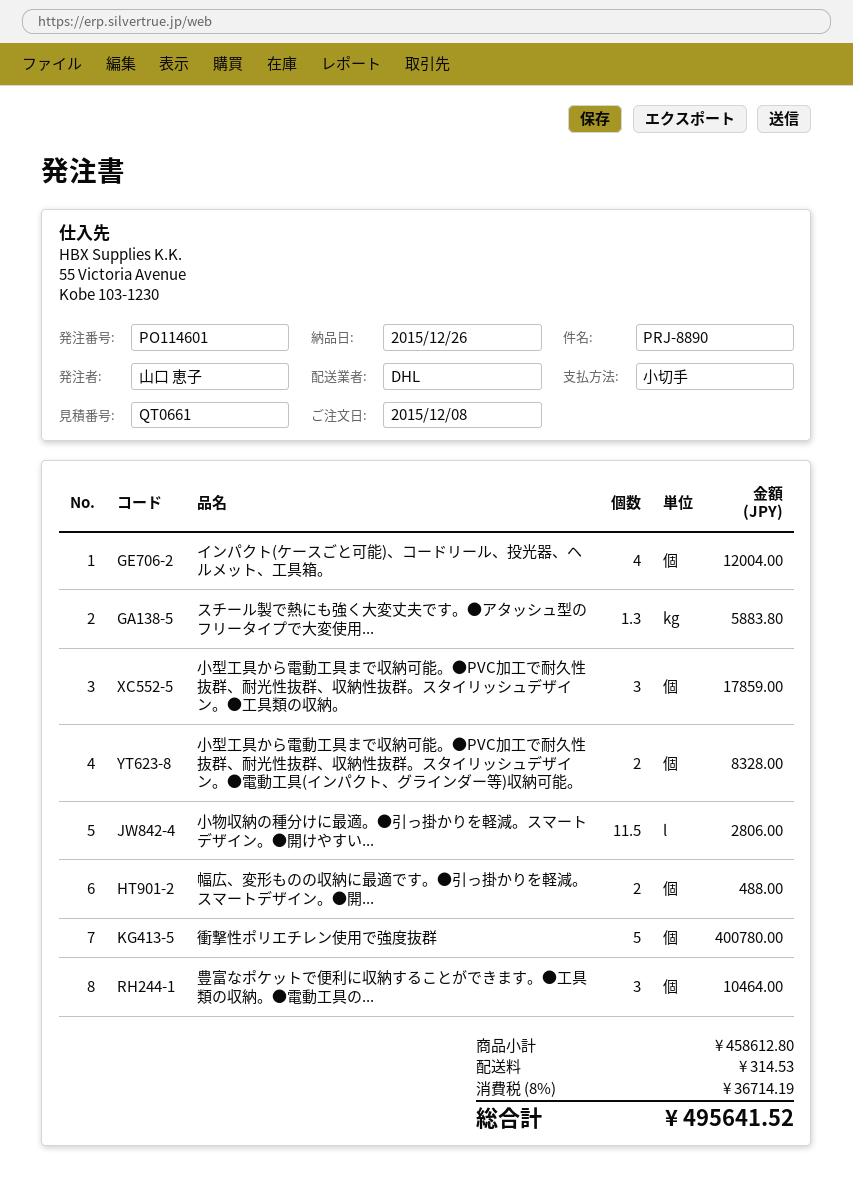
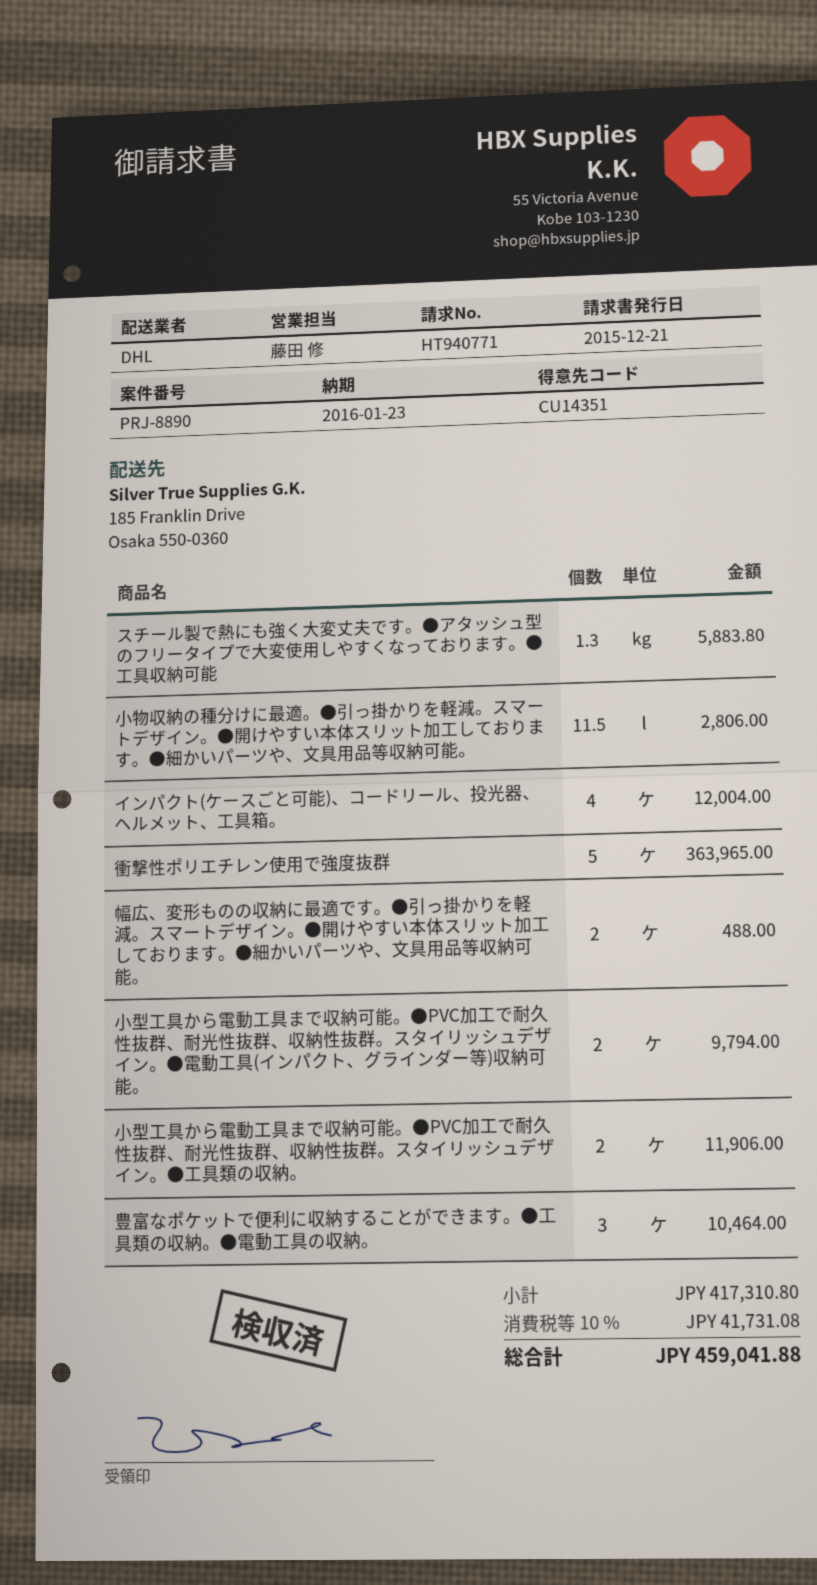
delivery date: 2015-12-26 -> 2016-01-23
小型工具から電動工具まで収納可能。●PVC加工で耐久性抜群、耐光性抜群、収納性抜群。スタイリッシュデザイン。●工具類の収納。: 3 for 17859.00 -> 2 for 11906.00
小型工具から電動工具まで収納可能。●PVC加工で耐久性抜群、耐光性抜群、収納性抜群。スタイリッシュデザイン。●電動工具(インパクト、グラインダー等)収納可能。: 2 for 8328.00 -> 2 for 9794.00
衝撃性ポリエチレン使用で強度抜群: 5 for 400780.00 -> 5 for 363965.00
subtotal: 458612.80 -> 417310.80
shipping: 314.53 -> none
tax: 8% = 36714.19 -> 10% = 41731.08
total: 495641.52 -> 459041.88

